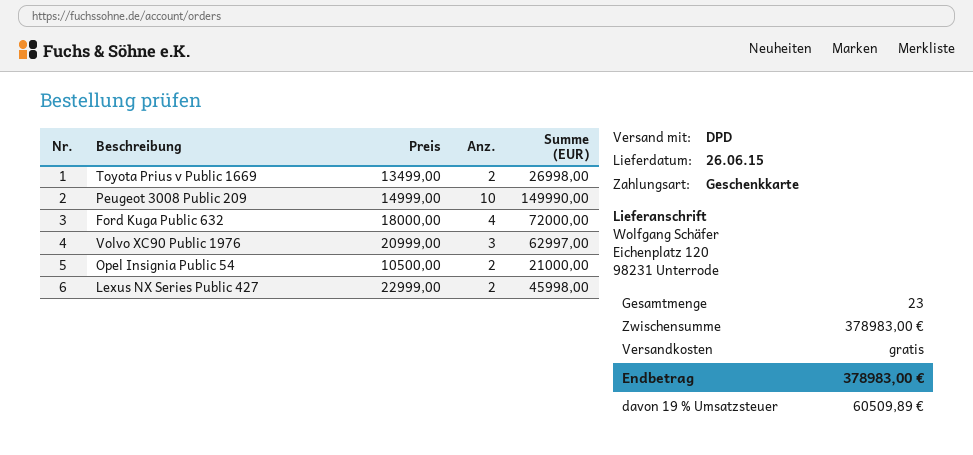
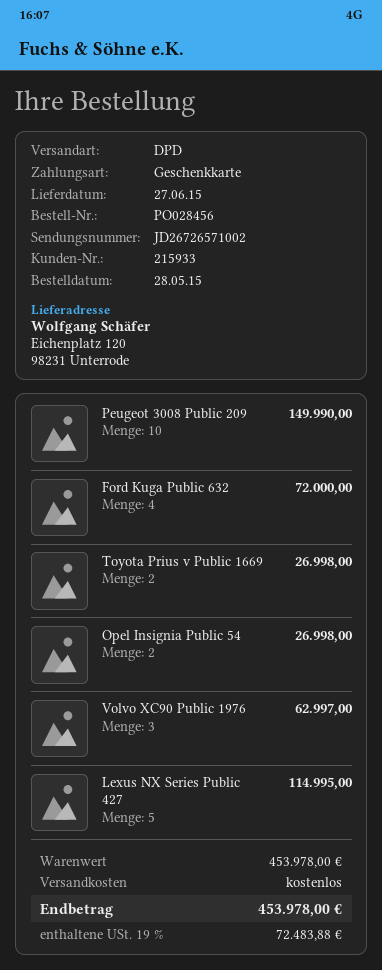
delivery date: 2015-06-26 -> 2015-06-27
Opel Insignia Public 54: 2 for 21000.00 -> 2 for 26998.00
Lexus NX Series Public 427: 2 for 45998.00 -> 5 for 114995.00
subtotal: 378983.00 -> 453978.00
tax: 19% = 60509.89 -> 19% = 72483.88
total: 378983.00 -> 453978.00

